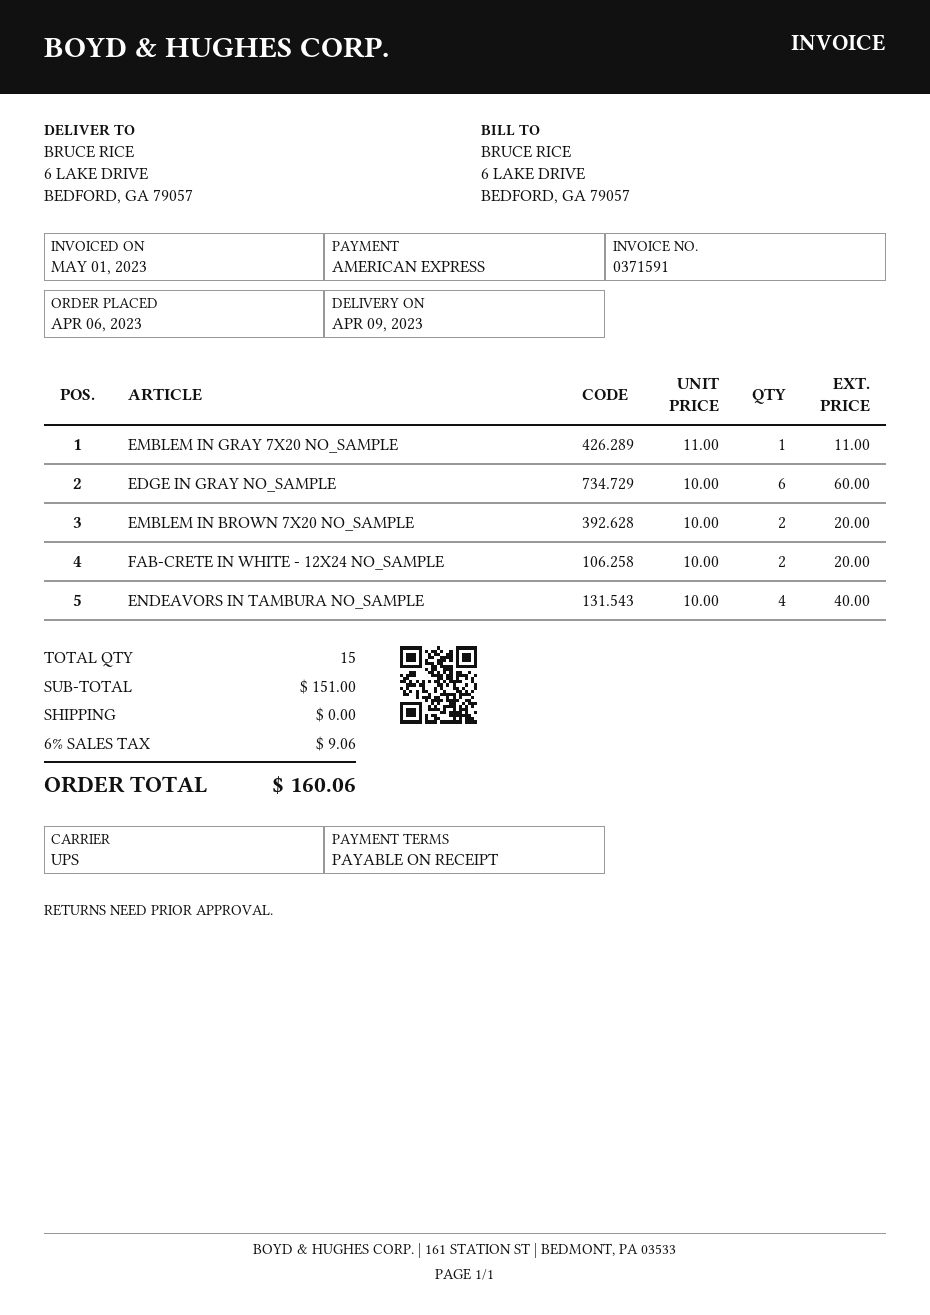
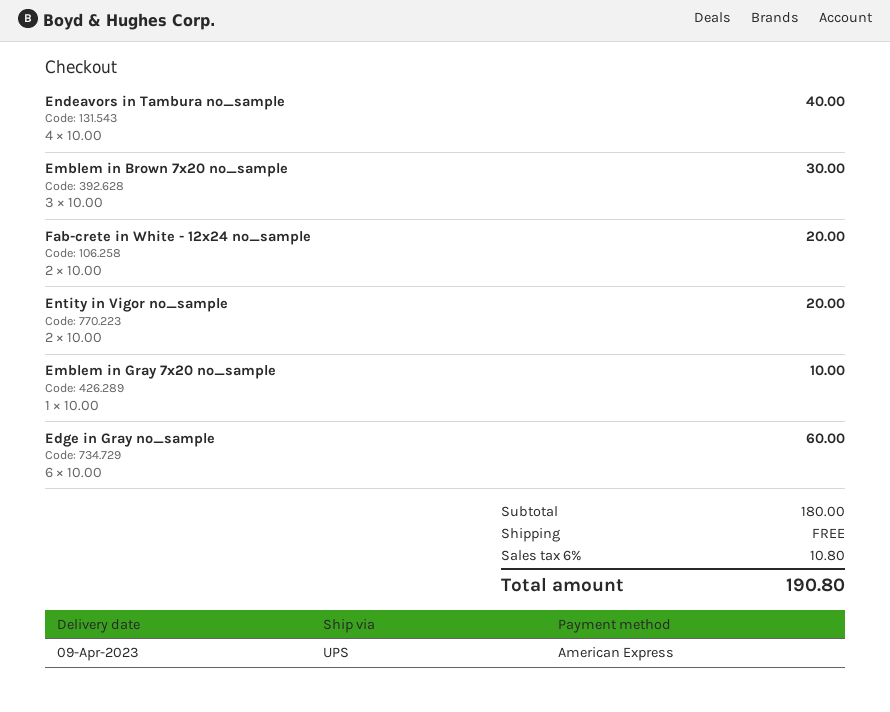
EMBLEM IN GRAY 7X20 NO_SAMPLE: 1 x 11.00 = 11.00 -> 1 x 10.00 = 10.00
EMBLEM IN BROWN 7X20 NO_SAMPLE: 2 x 10.00 = 20.00 -> 3 x 10.00 = 30.00
Entity in Vigor no_sample: none -> 2 x 10.00 = 20.00
subtotal: 151.00 -> 180.00
tax: 6% = 9.06 -> 6% = 10.80
total: 160.06 -> 190.80

